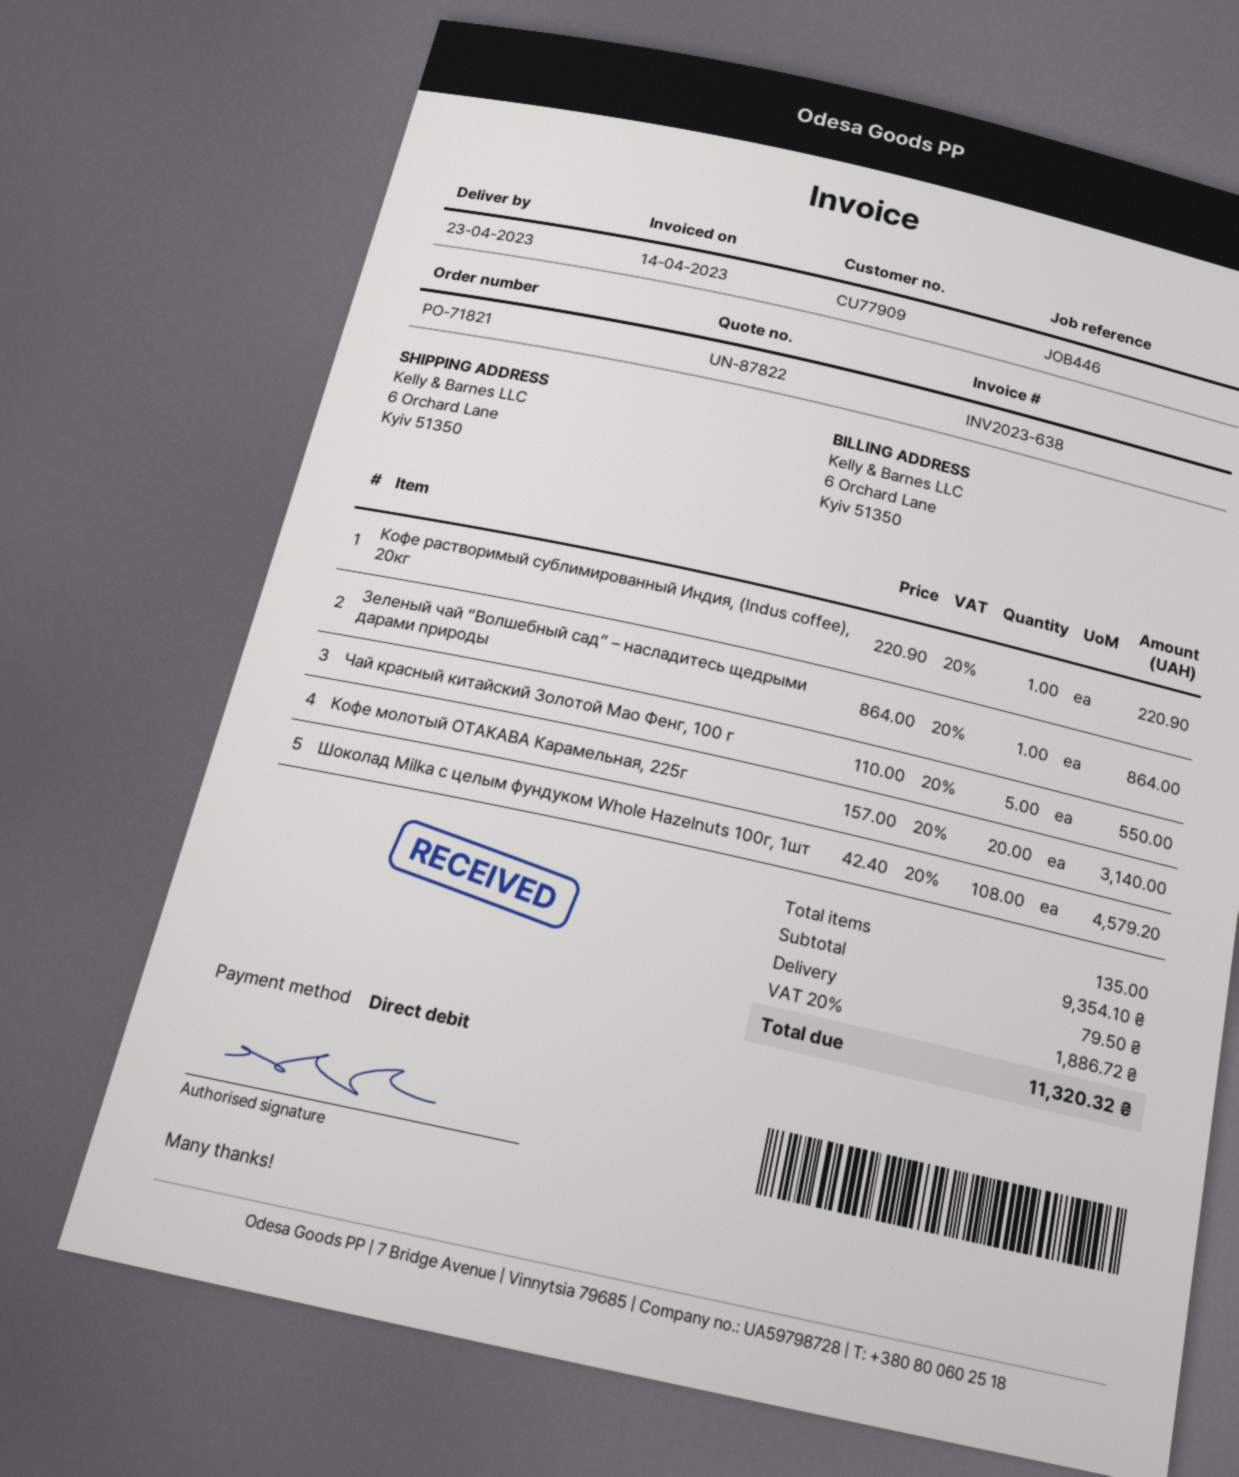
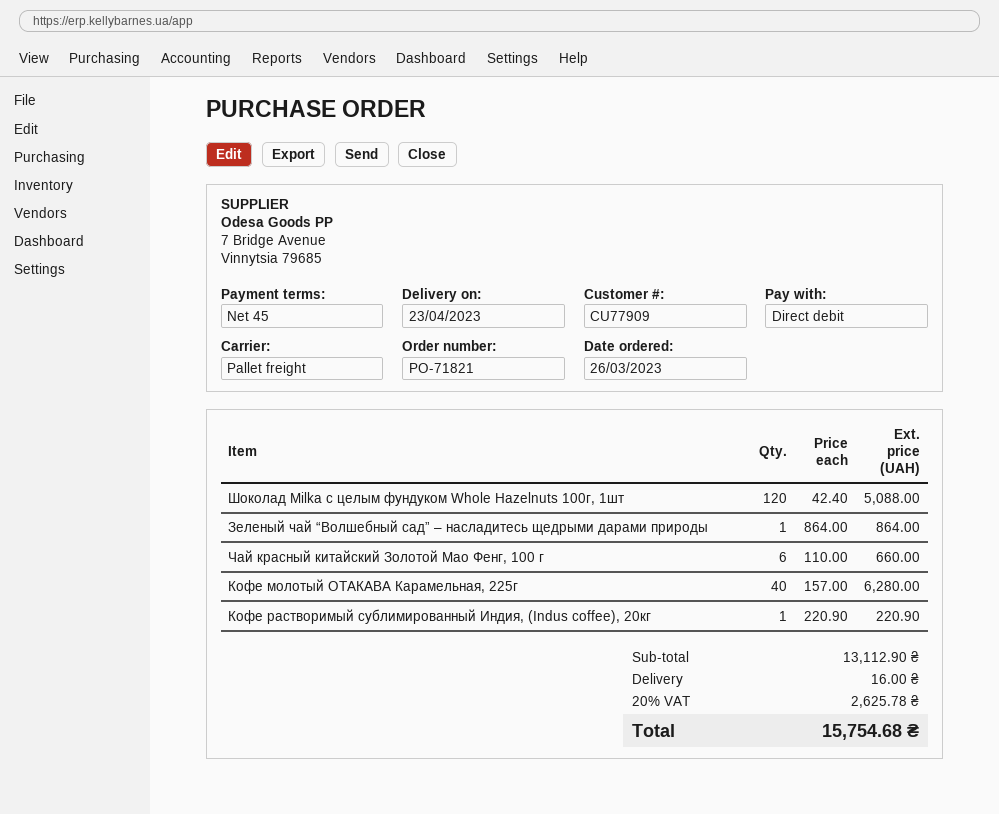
Чай красный китайский Золотой Мао Фенг, 100 г: 5 x 110.00 = 550.00 -> 6 x 110.00 = 660.00
Кофе молотый ОТАКАВА Карамельная, 225г: 20 x 157.00 = 3140.00 -> 40 x 157.00 = 6280.00
Шоколад Milka с целым фундуком Whole Hazelnuts 100г, 1шт: 108 x 42.40 = 4579.20 -> 120 x 42.40 = 5088.00
subtotal: 9354.10 -> 13112.90
shipping: 79.50 -> 16.00
tax: 20% = 1886.72 -> 20% = 2625.78
total: 11320.32 -> 15754.68

